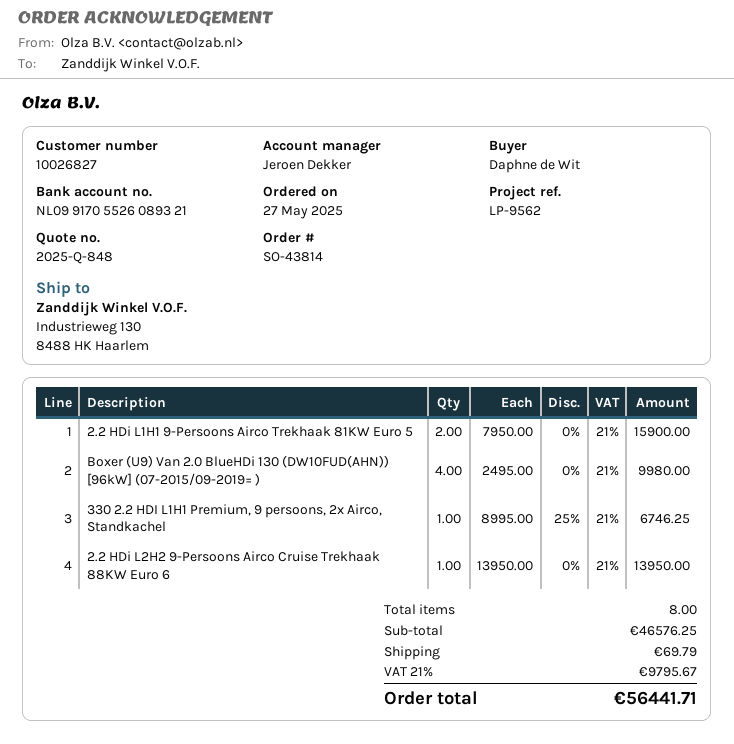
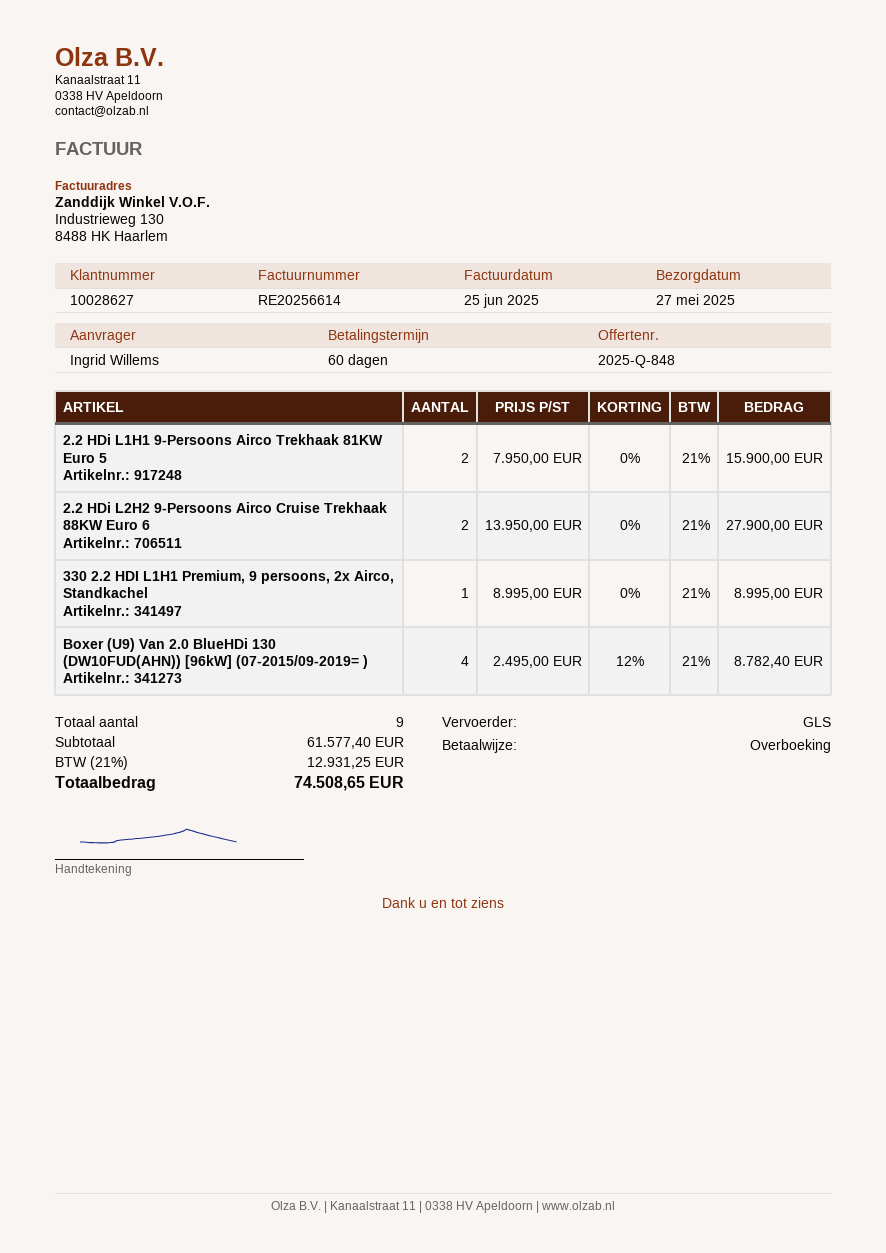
customer number: 10026827 -> 10028627
ordered by: Daphne de Wit -> Ingrid Willems
Boxer (U9) Van 2.0 BlueHDi 130 (DW10FUD(AHN)) [96kW] (07-2015/09-2019= ): 4 x 2495.00 = 9980.00 -> 4 x 2495.00 - 12% = 8782.40
330 2.2 HDI L1H1 Premium, 9 persoons, 2x Airco, Standkachel: 1 x 8995.00 - 25% = 6746.25 -> 1 x 8995.00 = 8995.00
2.2 HDi L2H2 9-Persoons Airco Cruise Trekhaak 88KW Euro 6: 1 x 13950.00 = 13950.00 -> 2 x 13950.00 = 27900.00
total quantity: 8 -> 9
subtotal: 46576.25 -> 61577.40
shipping: 69.79 -> none
tax: 21% = 9795.67 -> 21% = 12931.25
total: 56441.71 -> 74508.65

